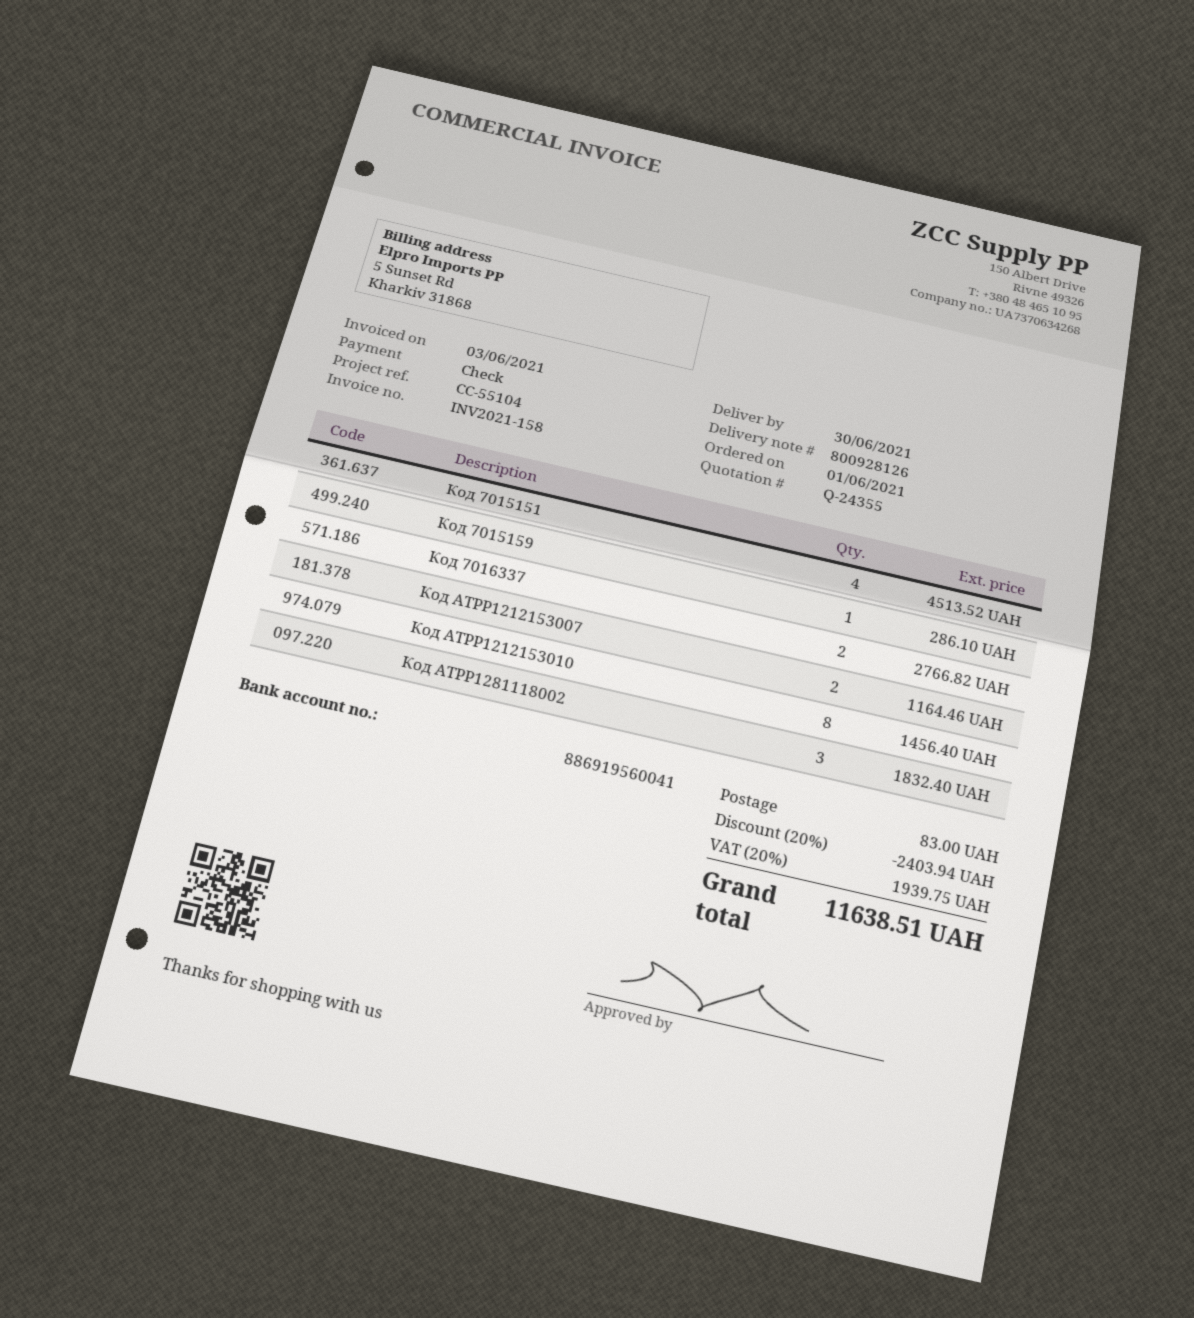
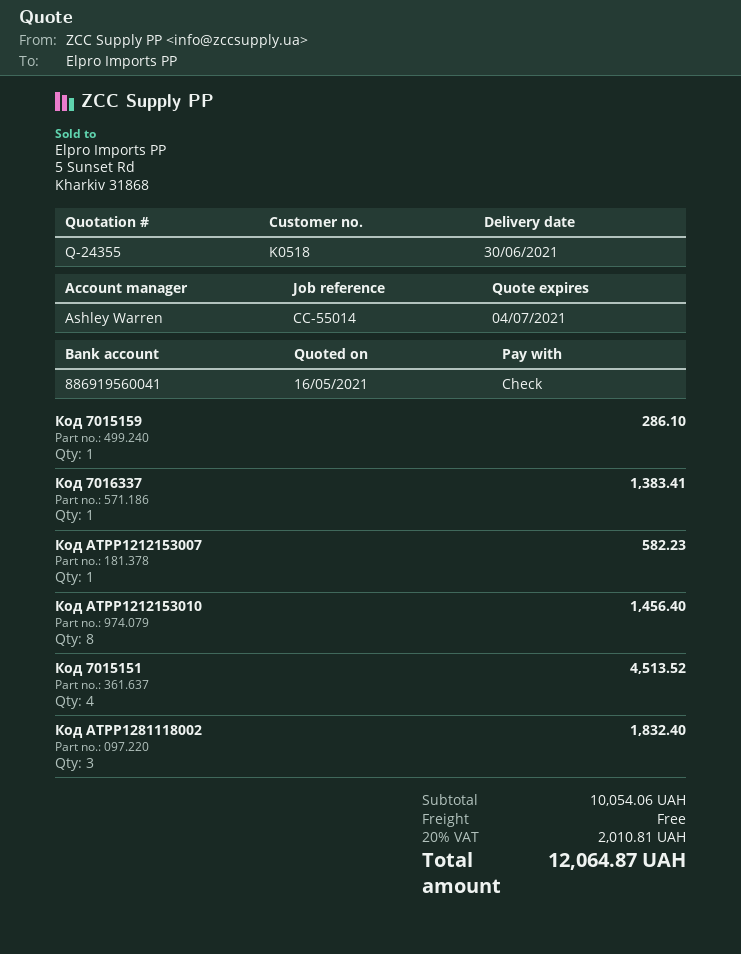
reference: CC-55104 -> CC-55014
Код 7016337: 2 for 2766.82 -> 1 for 1383.41
Код ATPP1212153007: 2 for 1164.46 -> 1 for 582.23
discount: 20% = 2403.94 -> none
shipping: 83.00 -> 0.00
tax: 20% = 1939.75 -> 20% = 2010.81
total: 11638.51 -> 12064.87

